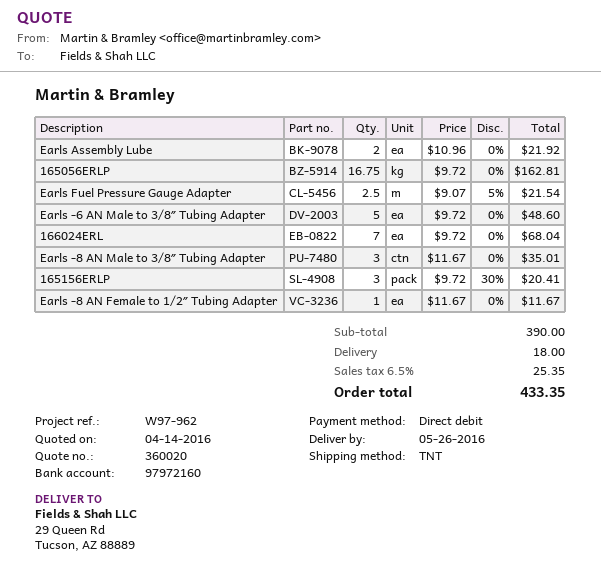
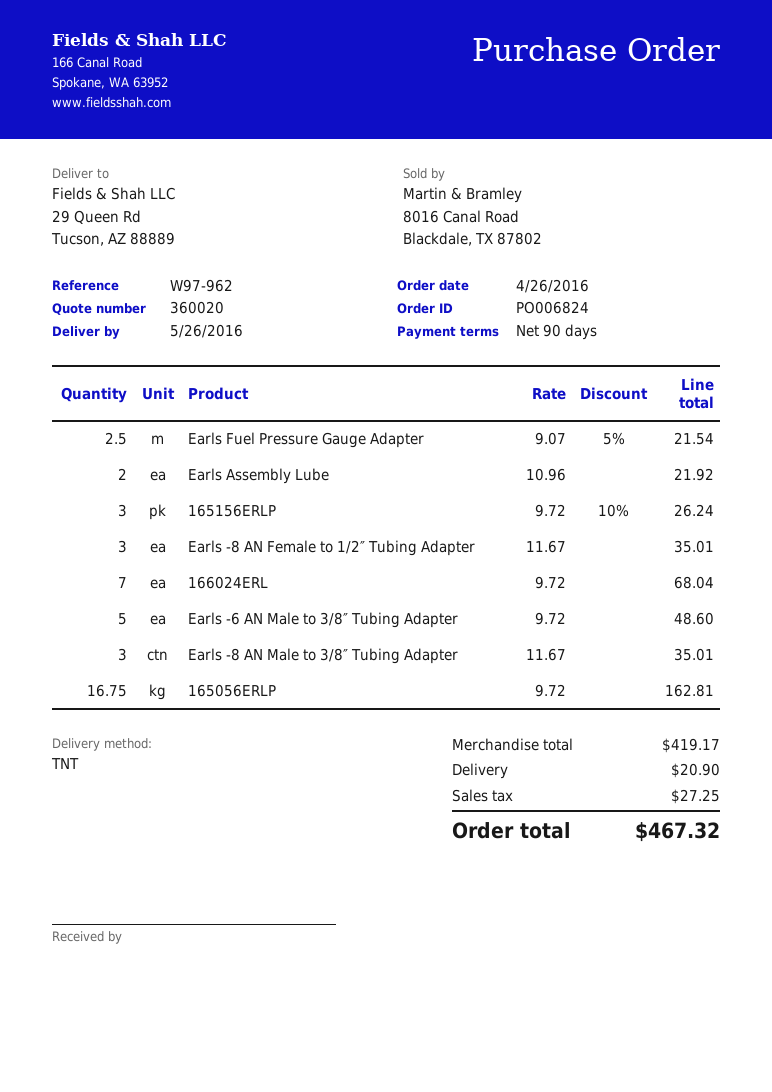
165156ERLP: 3 x 9.72 - 30% = 20.41 -> 3 x 9.72 - 10% = 26.24
Earls -8 AN Female to 1/2″ Tubing Adapter: 1 x 11.67 = 11.67 -> 3 x 11.67 = 35.01
subtotal: 390.00 -> 419.17
shipping: 18.00 -> 20.90
tax: 25.35 -> 27.25
total: 433.35 -> 467.32

